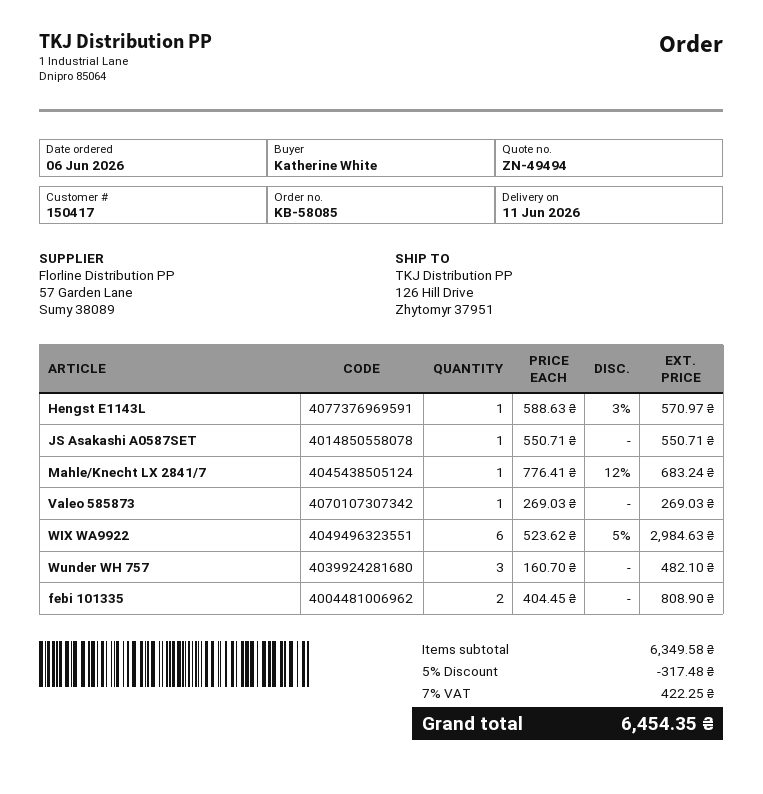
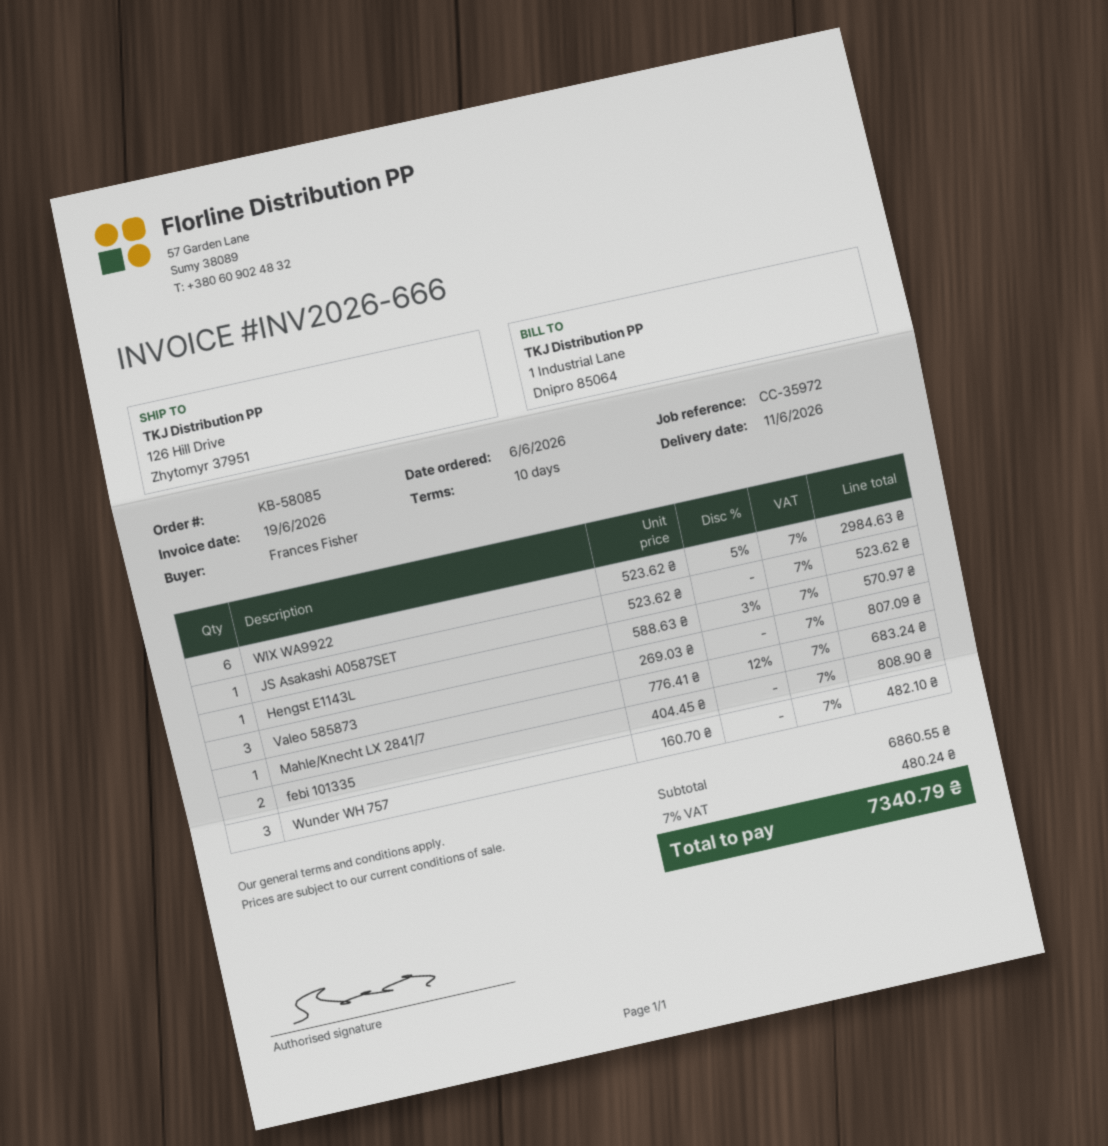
ordered by: Katherine White -> Frances Fisher
JS Asakashi A0587SET: 1 x 550.71 = 550.71 -> 1 x 523.62 = 523.62
Valeo 585873: 1 x 269.03 = 269.03 -> 3 x 269.03 = 807.09
subtotal: 6349.58 -> 6860.55
discount: 5% = 317.48 -> none
tax: 7% = 422.25 -> 7% = 480.24
total: 6454.35 -> 7340.79

